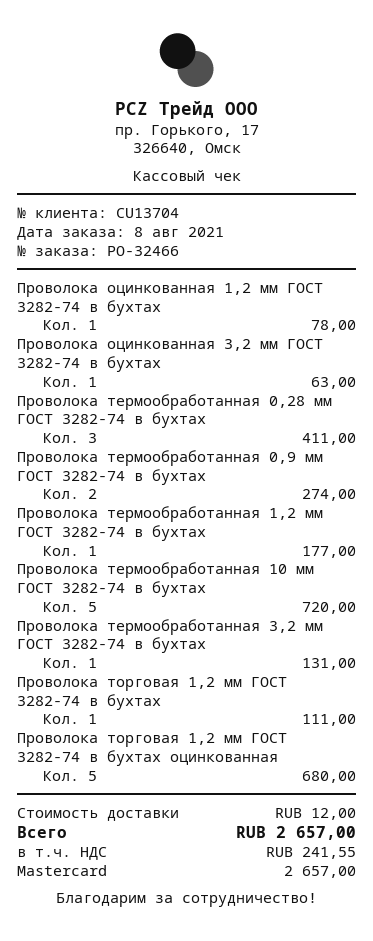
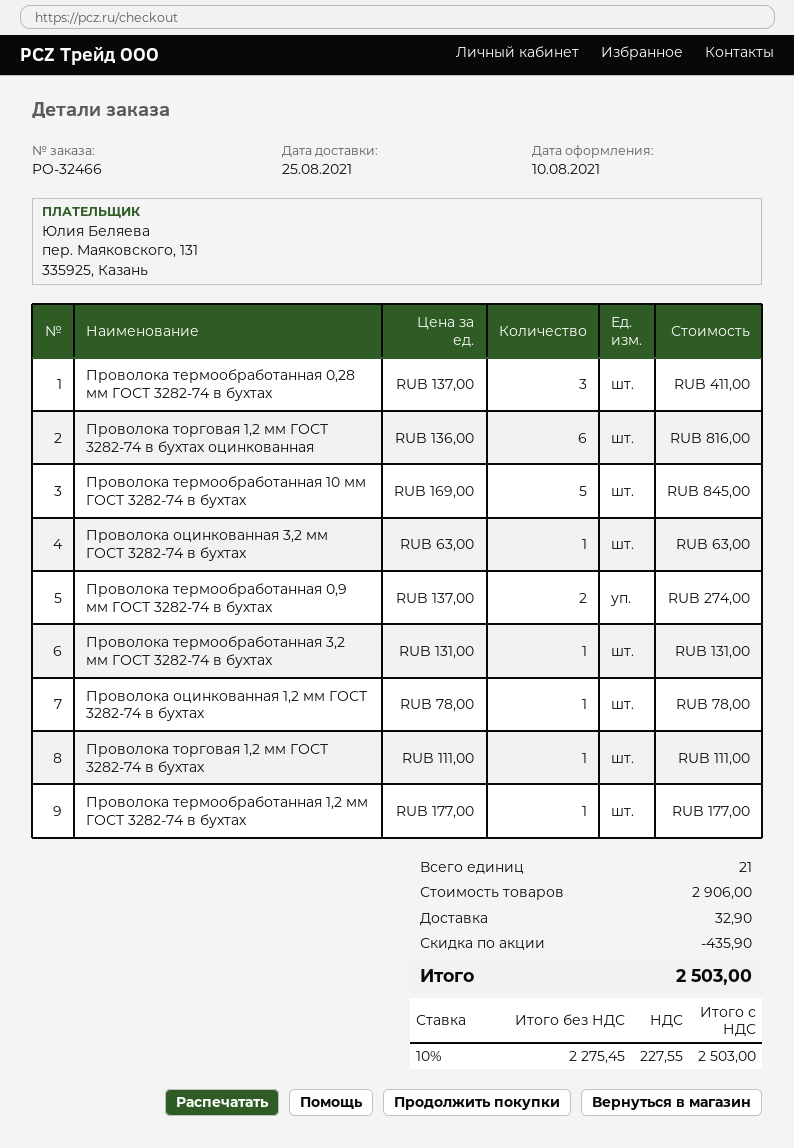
order date: 2021-08-08 -> 2021-08-10
Проволока термообработанная 10 мм ГОСТ 3282-74 в бухтах: 5 for 720.00 -> 5 for 845.00
Проволока торговая 1,2 мм ГОСТ 3282-74 в бухтах оцинкованная: 5 for 680.00 -> 6 for 816.00
discount: none -> 435.90
shipping: 12.00 -> 32.90
tax: 241.55 -> 227.55
total: 2657.00 -> 2503.00

